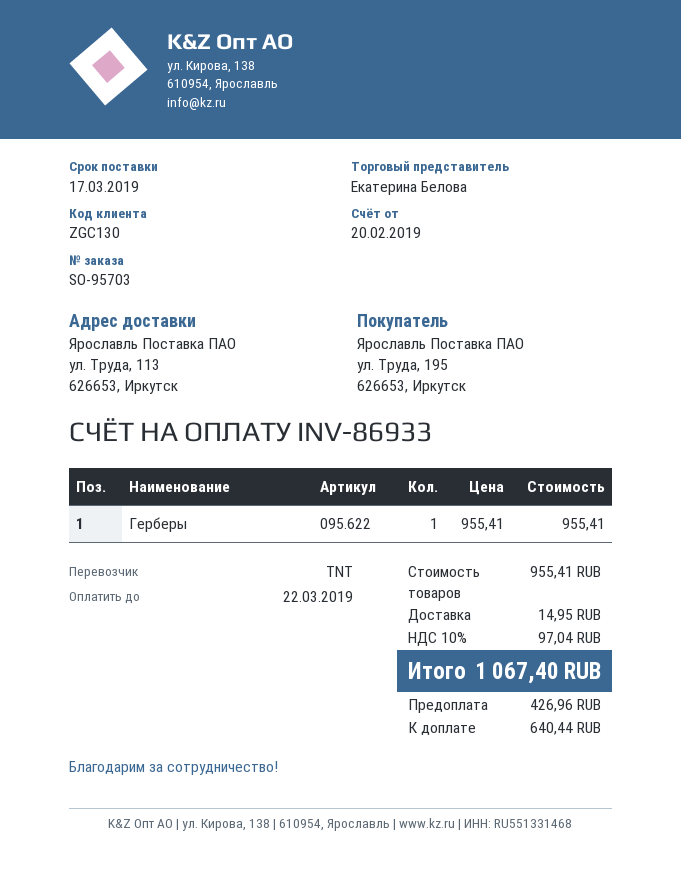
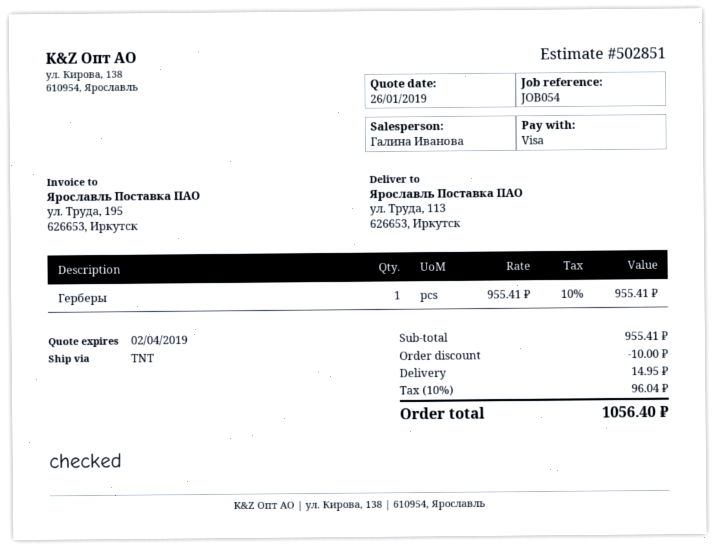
sales rep: Екатерина Белова -> Галина Иванова
discount: none -> 10.00
tax: 10% = 97.04 -> 10% = 96.04
total: 1067.40 -> 1056.40

